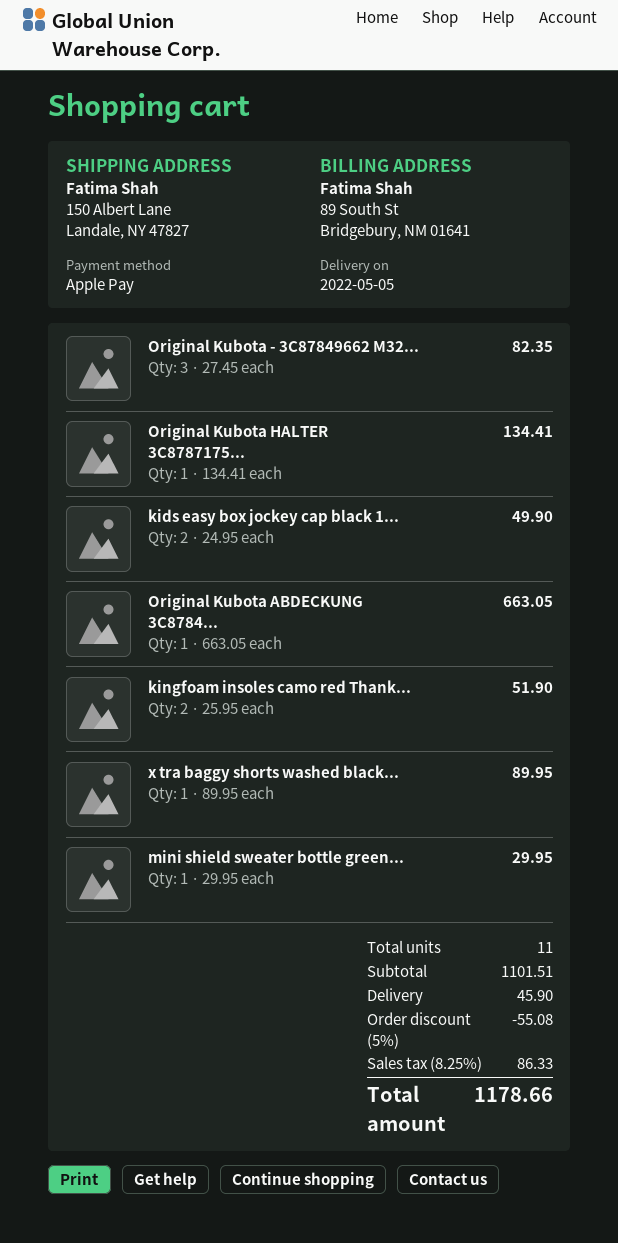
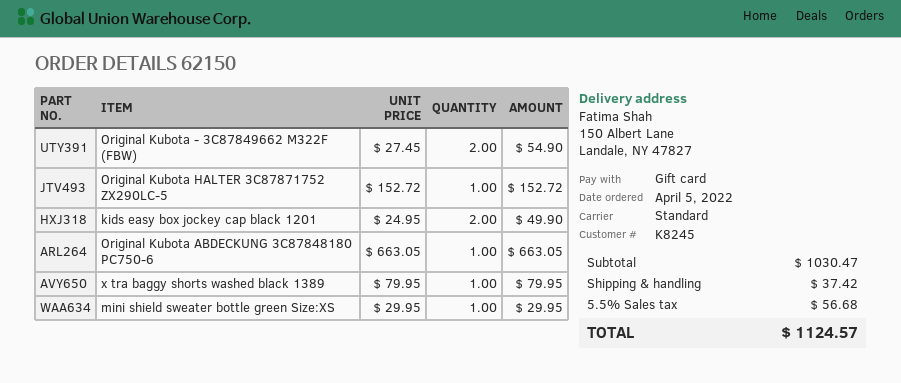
payment method: Apple Pay -> gift card
Original Kubota - 3C87849662 M32...: 3 x 27.45 = 82.35 -> 2 x 27.45 = 54.90
Original Kubota HALTER 3C8787175...: 1 x 134.41 = 134.41 -> 1 x 152.72 = 152.72
kingfoam insoles camo red Thank...: 2 x 25.95 = 51.90 -> none
x tra baggy shorts washed black...: 1 x 89.95 = 89.95 -> 1 x 79.95 = 79.95
subtotal: 1101.51 -> 1030.47
discount: 5% = 55.08 -> none
shipping: 45.90 -> 37.42
tax: 8.25% = 86.33 -> 5.5% = 56.68
total: 1178.66 -> 1124.57

